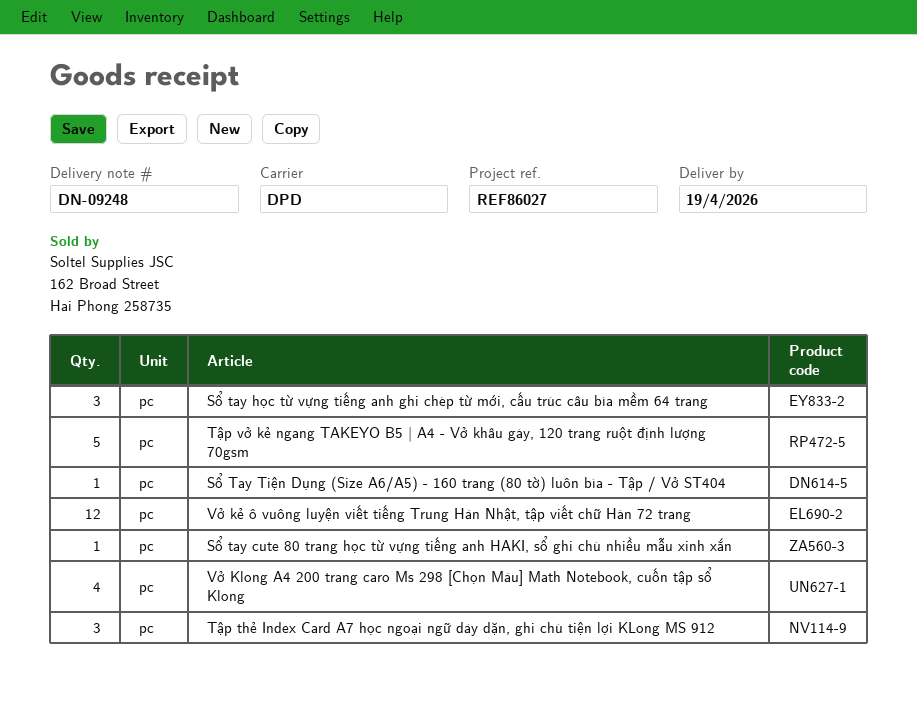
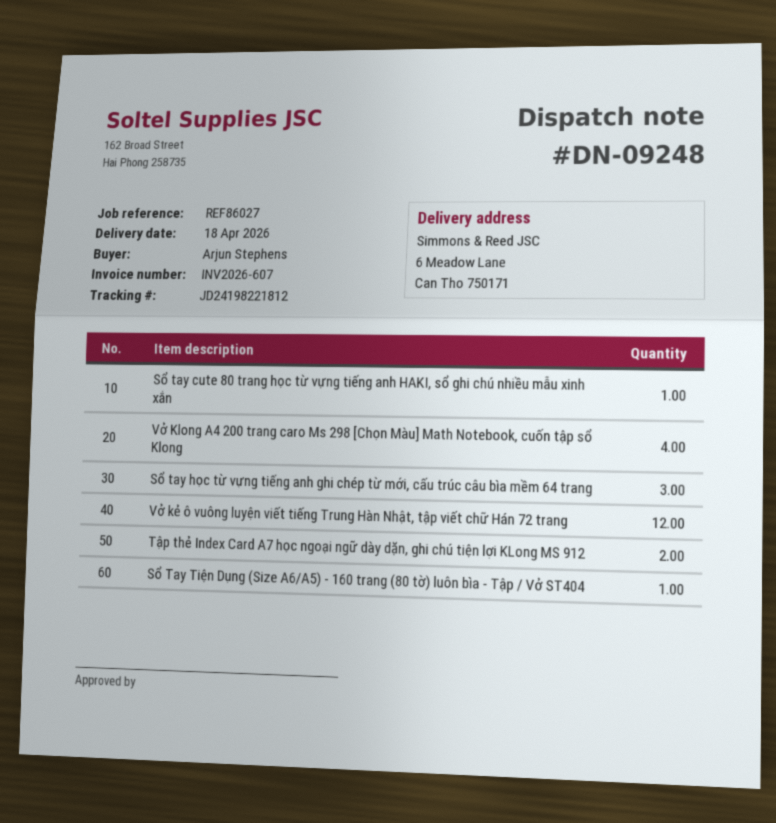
delivery date: 2026-04-19 -> 2026-04-18
Tập vở kẻ ngang TAKEYO B5 | A4 - Vở khâu gáy, 120 trang ruột định lượng 70gsm: 5 -> none
Tập thẻ Index Card A7 học ngoại ngữ dày dặn, ghi chú tiện lợi KLong MS 912: 3 -> 2

